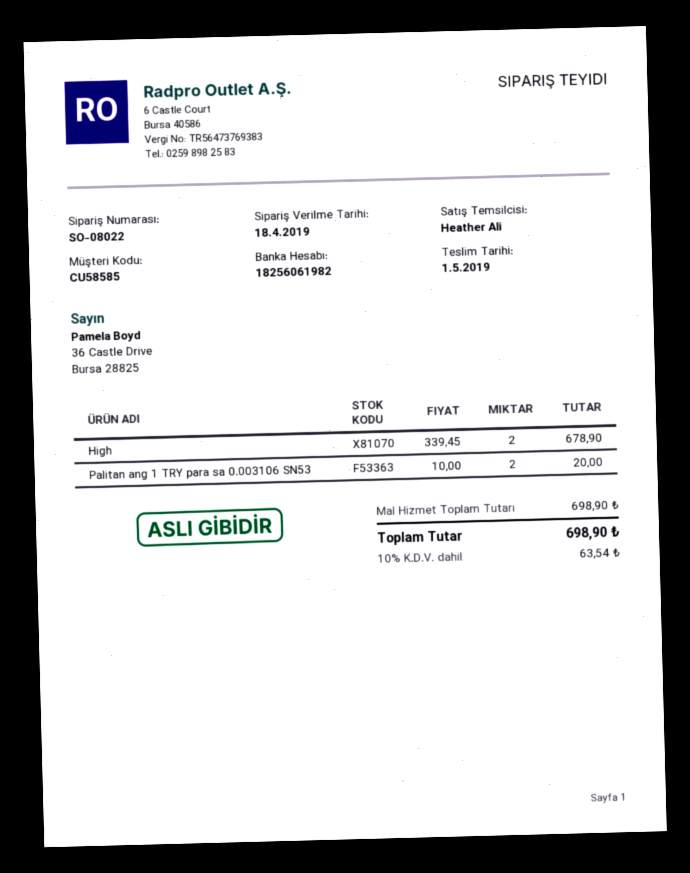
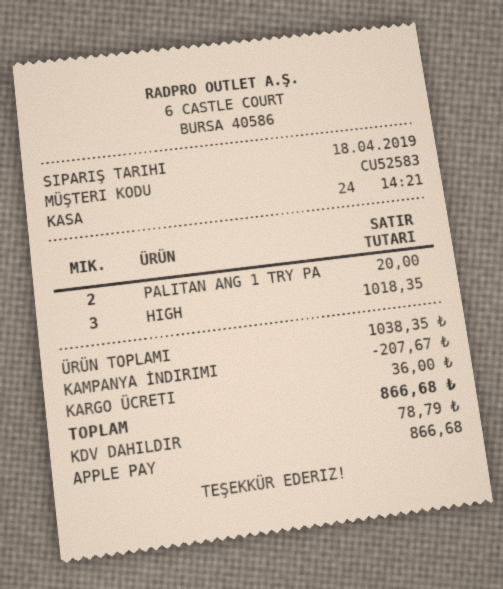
customer number: CU58585 -> CU52583
High: 2 for 678.90 -> 3 for 1018.35
subtotal: 698.90 -> 1038.35
discount: none -> 207.67
shipping: none -> 36.00
tax: 63.54 -> 78.79
total: 698.90 -> 866.68

